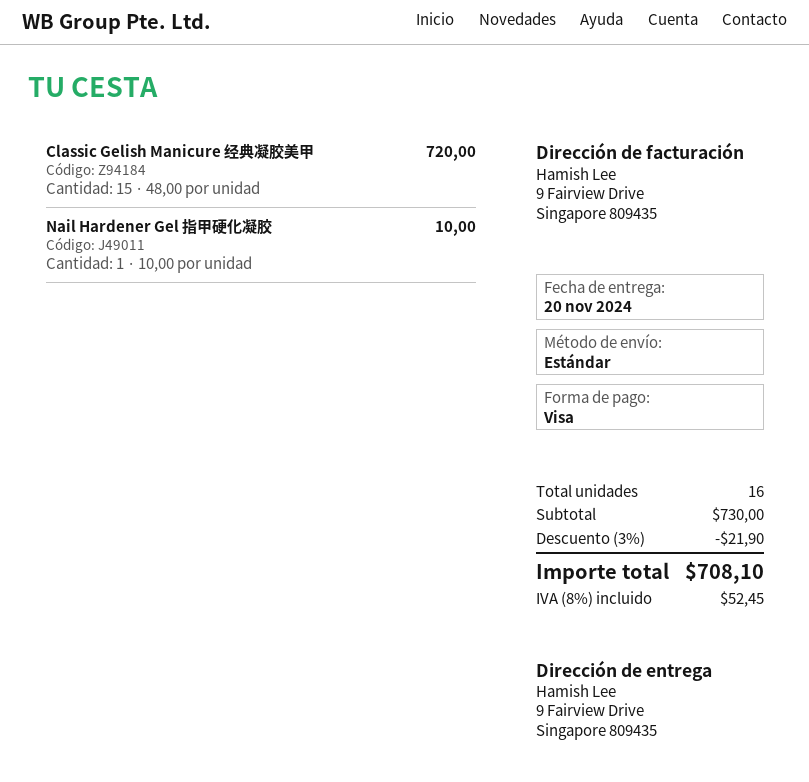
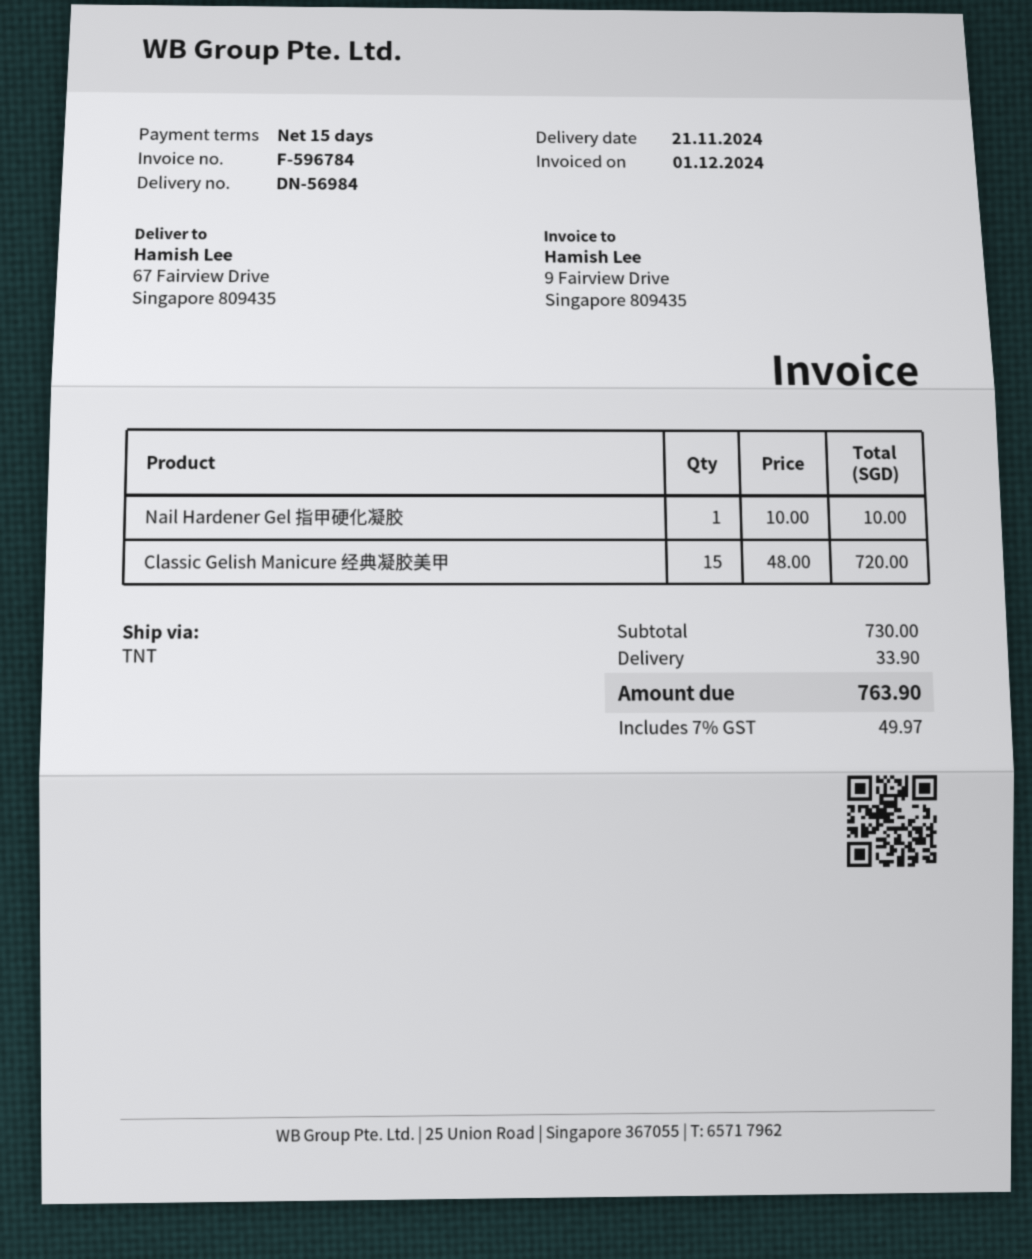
delivery date: 2024-11-20 -> 2024-11-21
shipping method: standard -> TNT
ship to: 9 Fairview Drive, Singapore 809435 -> 67 Fairview Drive, Singapore 809435
discount: 3% = 21.90 -> none
shipping: none -> 33.90
tax: 8% = 52.45 -> 7% = 49.97
total: 708.10 -> 763.90

